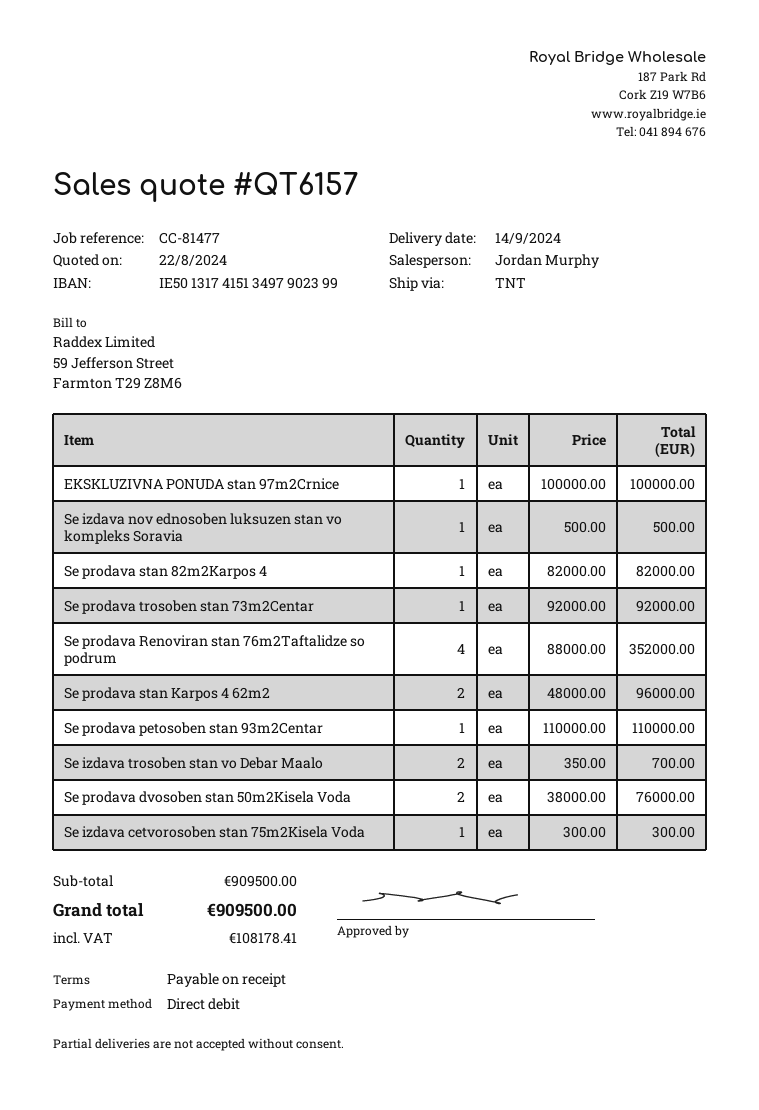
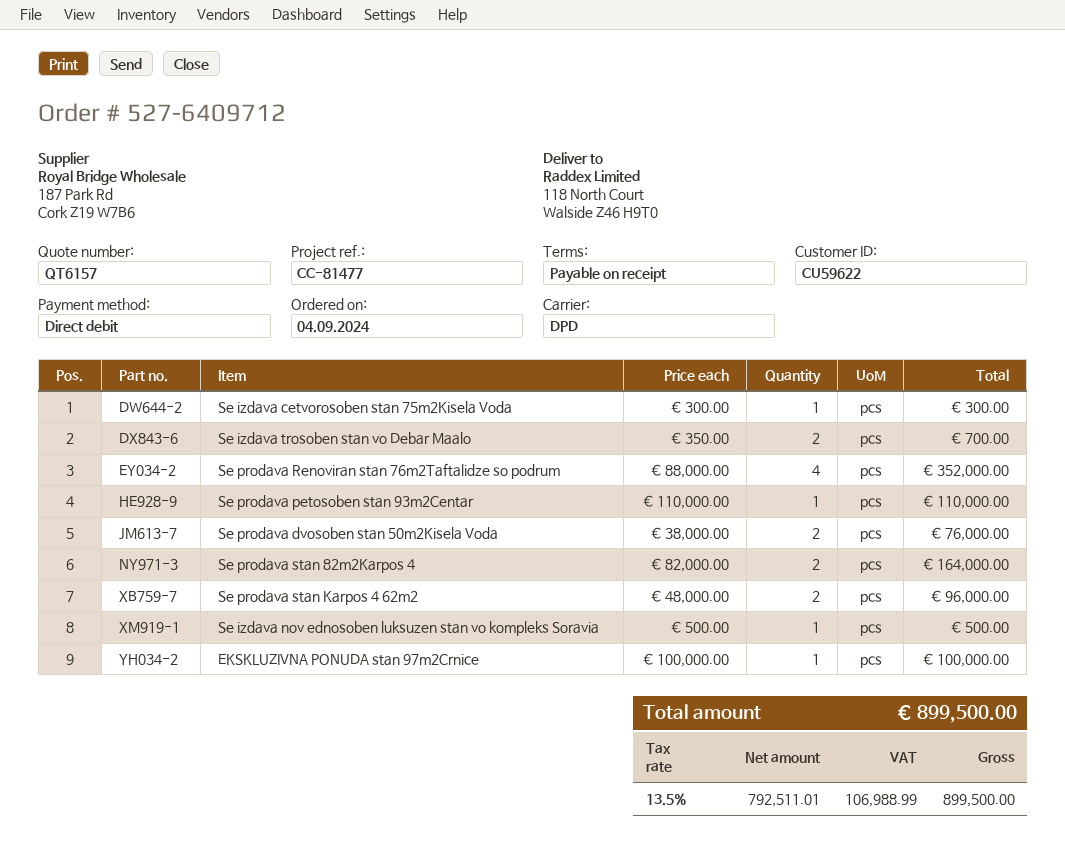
shipping method: TNT -> DPD
Se prodava stan 82m2Karpos 4: 1 x 82000.00 = 82000.00 -> 2 x 82000.00 = 164000.00
Se prodava trosoben stan 73m2Centar: 1 x 92000.00 = 92000.00 -> none
tax: 108178.41 -> 106988.99
total: 909500.00 -> 899500.00

